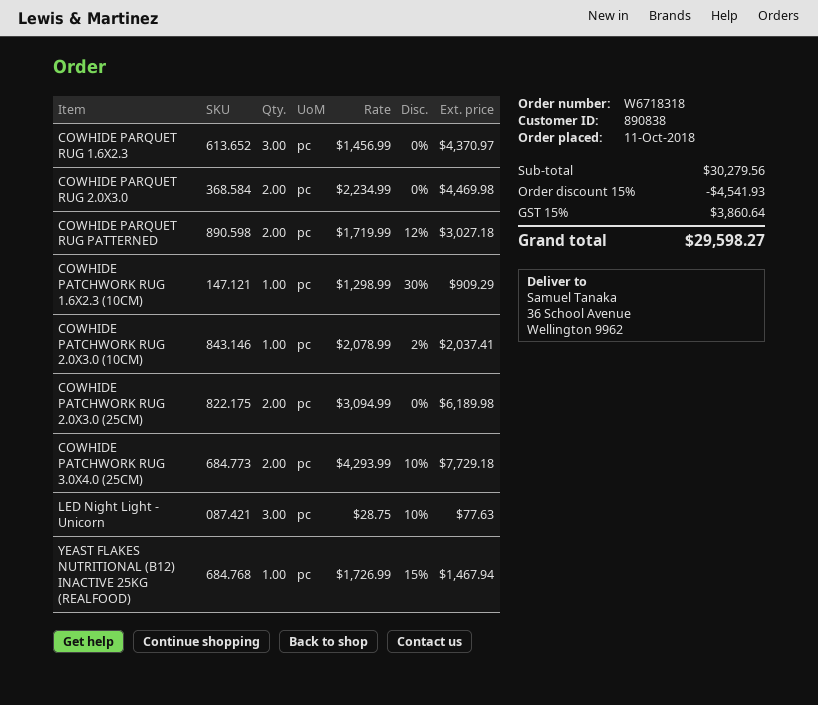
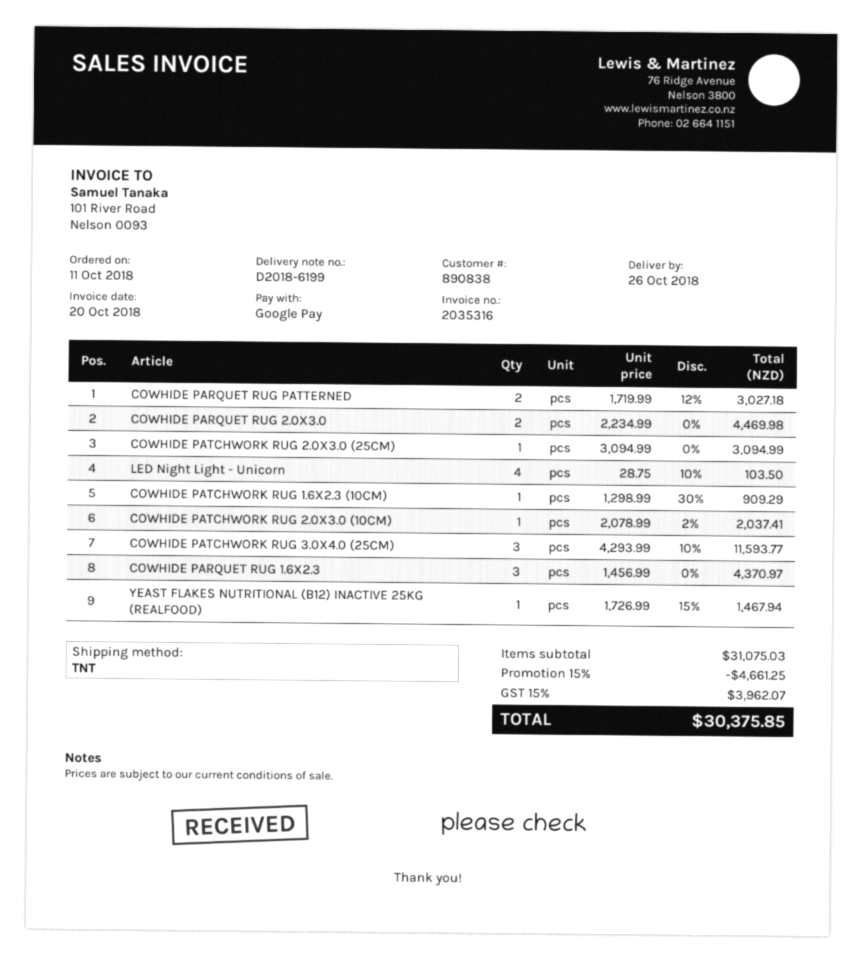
COWHIDE PATCHWORK RUG 2.0X3.0 (25CM): 2 x 3094.99 = 6189.98 -> 1 x 3094.99 = 3094.99
COWHIDE PATCHWORK RUG 3.0X4.0 (25CM): 2 x 4293.99 - 10% = 7729.18 -> 3 x 4293.99 - 10% = 11593.77
LED Night Light - Unicorn: 3 x 28.75 - 10% = 77.63 -> 4 x 28.75 - 10% = 103.50
subtotal: 30279.56 -> 31075.03
discount: 15% = 4541.93 -> 15% = 4661.25
tax: 15% = 3860.64 -> 15% = 3962.07
total: 29598.27 -> 30375.85

